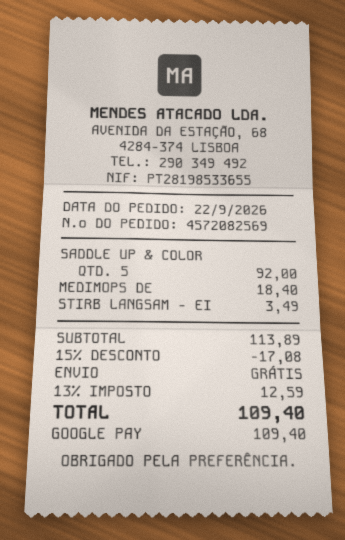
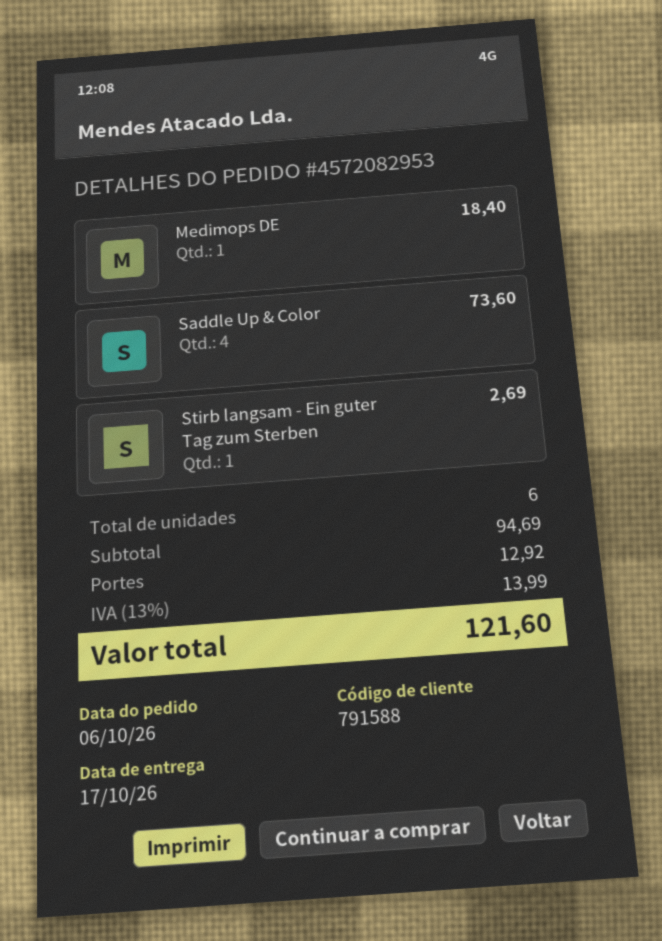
order number: 4572082569 -> 4572082953
order date: 2026-09-22 -> 2026-10-06
SADDLE UP & COLOR: 5 for 92.00 -> 4 for 73.60
STIRB LANGSAM - EI: 1 for 3.49 -> 1 for 2.69
subtotal: 113.89 -> 94.69
discount: 15% = 17.08 -> none
shipping: 0.00 -> 12.92
tax: 13% = 12.59 -> 13% = 13.99
total: 109.40 -> 121.60

